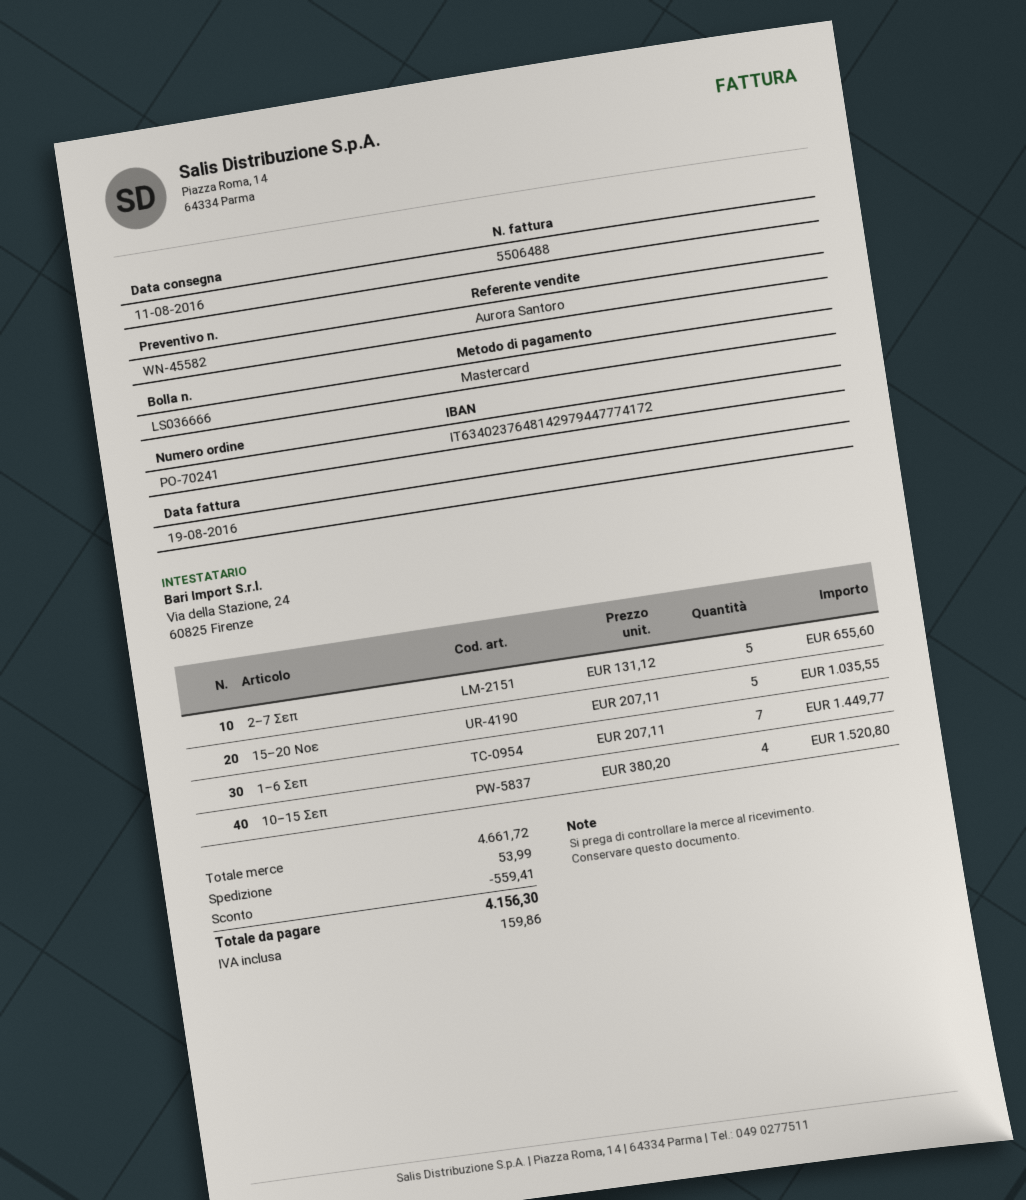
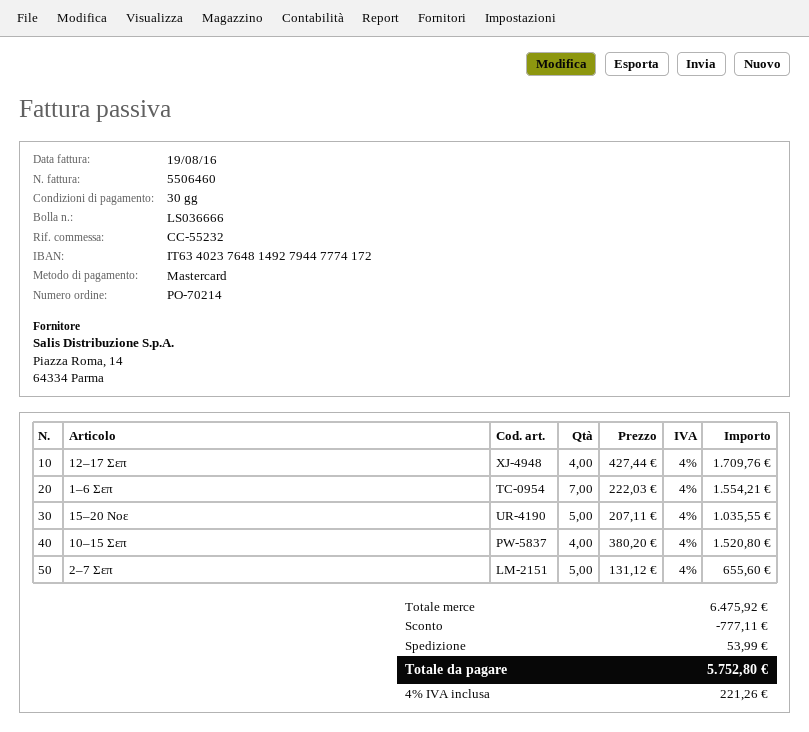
order number: PO-70241 -> PO-70214
invoice number: 5506488 -> 5506460
bank account: IT6340237648142979447774172 -> IT6340237648149279447774172
1–6 Σεπ: 7 x 207.11 = 1449.77 -> 7 x 222.03 = 1554.21
12–17 Σεπ: none -> 4 x 427.44 = 1709.76
subtotal: 4661.72 -> 6475.92
discount: 559.41 -> 777.11
tax: 159.86 -> 221.26
total: 4156.30 -> 5752.80

